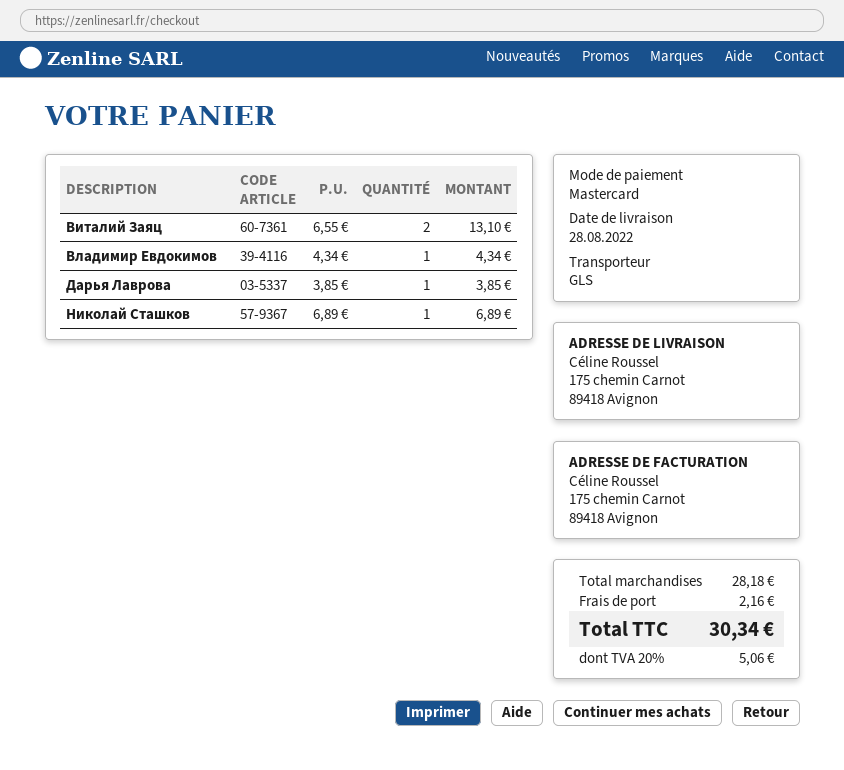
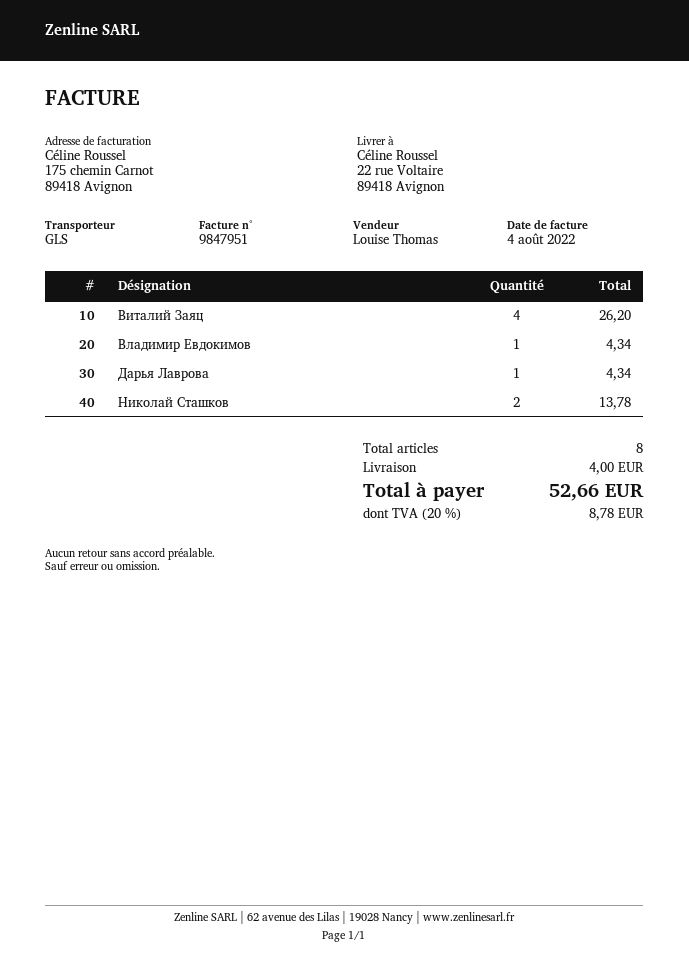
ship to: 175 chemin Carnot, 89418 Avignon -> 22 rue Voltaire, 89418 Avignon
Виталий Заяц: 2 for 13.10 -> 4 for 26.20
Дарья Лаврова: 1 for 3.85 -> 1 for 4.34
Николай Сташков: 1 for 6.89 -> 2 for 13.78
shipping: 2.16 -> 4.00
tax: 20% = 5.06 -> 20% = 8.78
total: 30.34 -> 52.66

